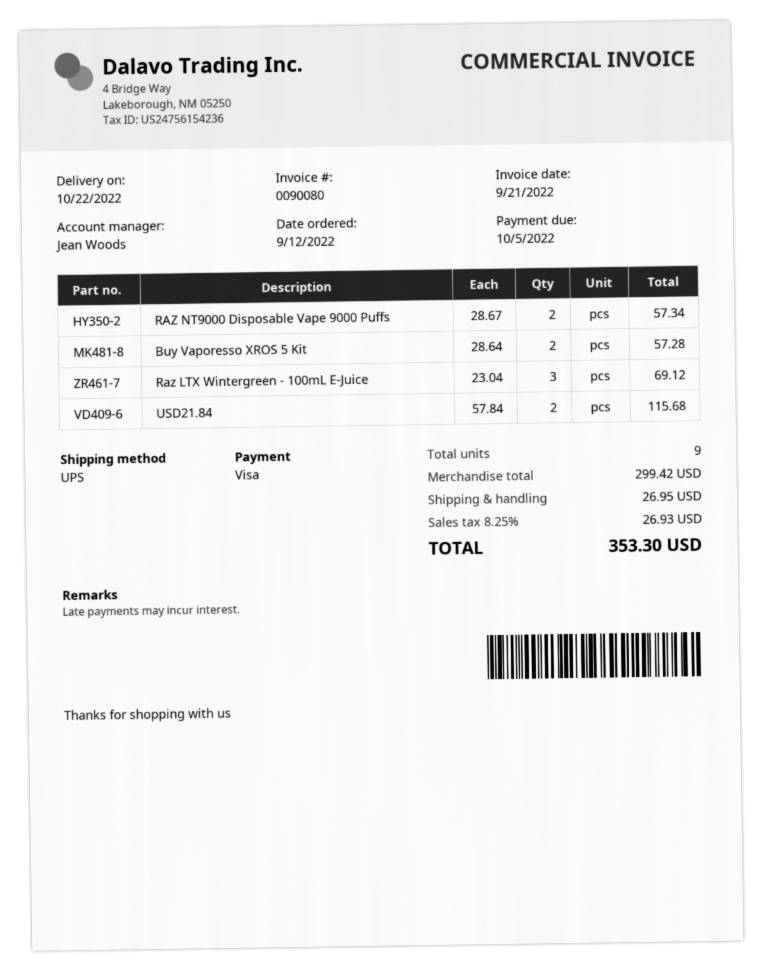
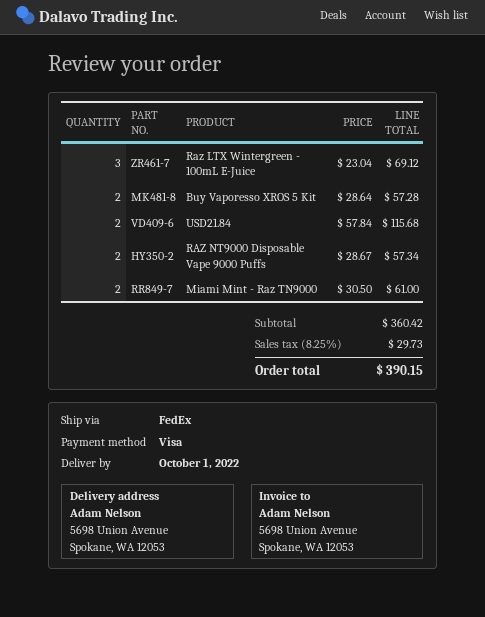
delivery date: 2022-10-22 -> 2022-10-01
shipping method: UPS -> FedEx
Miami Mint - Raz TN9000: none -> 2 x 30.50 = 61.00
subtotal: 299.42 -> 360.42
shipping: 26.95 -> none
tax: 8.25% = 26.93 -> 8.25% = 29.73
total: 353.30 -> 390.15

